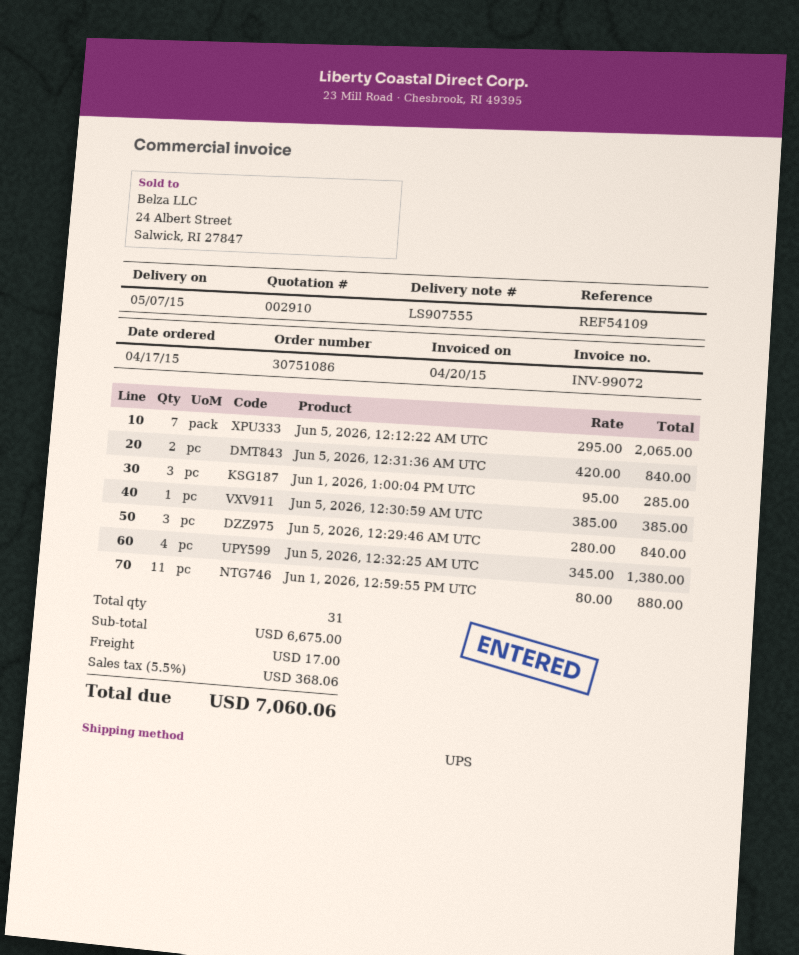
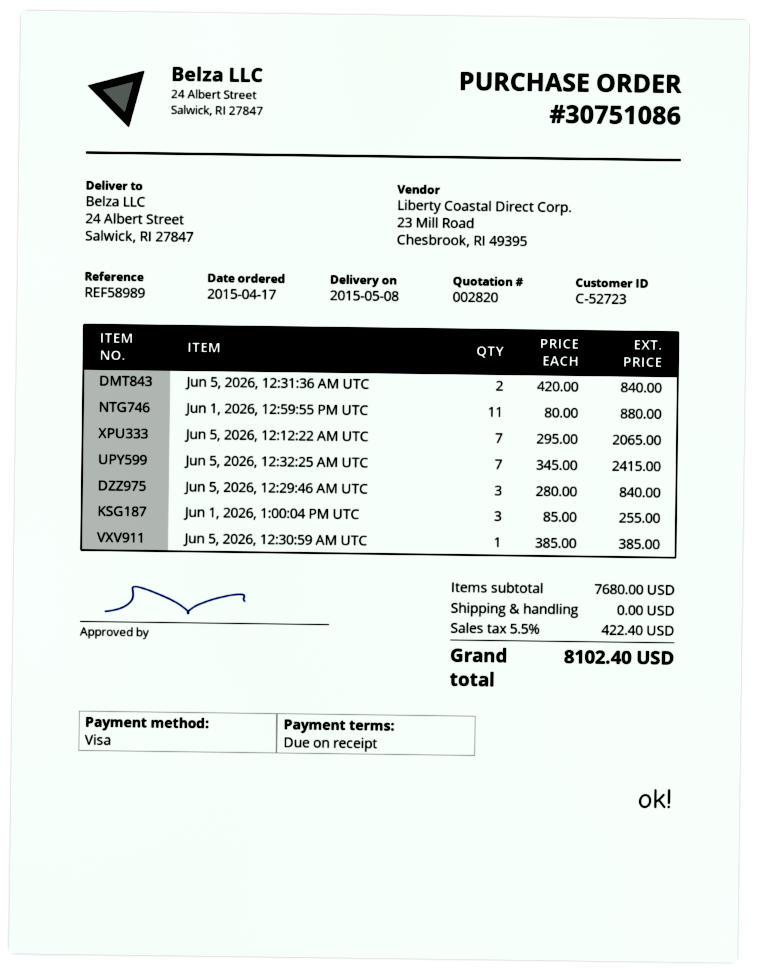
quote number: 002910 -> 002820
delivery date: 2015-05-07 -> 2015-05-08
reference: REF54109 -> REF58989
Jun 1, 2026, 1:00:04 PM UTC: 3 x 95.00 = 285.00 -> 3 x 85.00 = 255.00
Jun 5, 2026, 12:32:25 AM UTC: 4 x 345.00 = 1380.00 -> 7 x 345.00 = 2415.00
subtotal: 6675.00 -> 7680.00
shipping: 17.00 -> 0.00
tax: 5.5% = 368.06 -> 5.5% = 422.40
total: 7060.06 -> 8102.40

